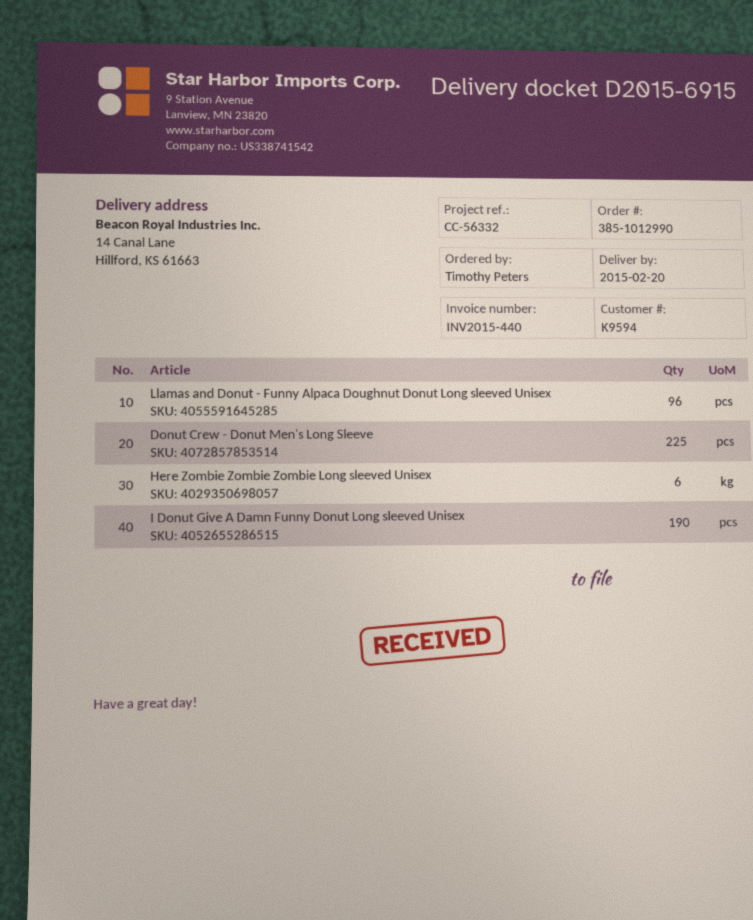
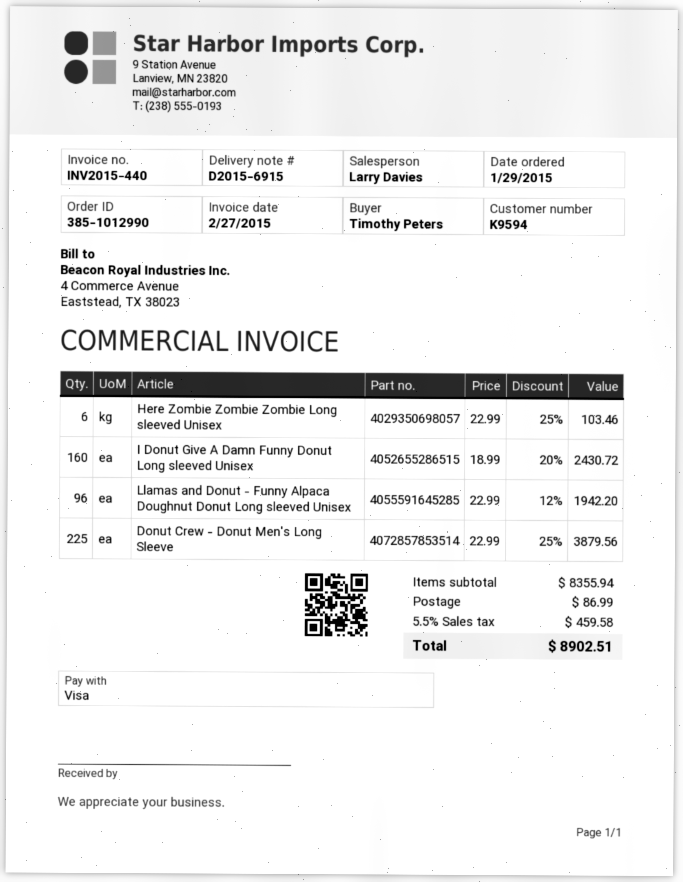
I Donut Give A Damn Funny Donut Long sleeved Unisex: 190 -> 160

